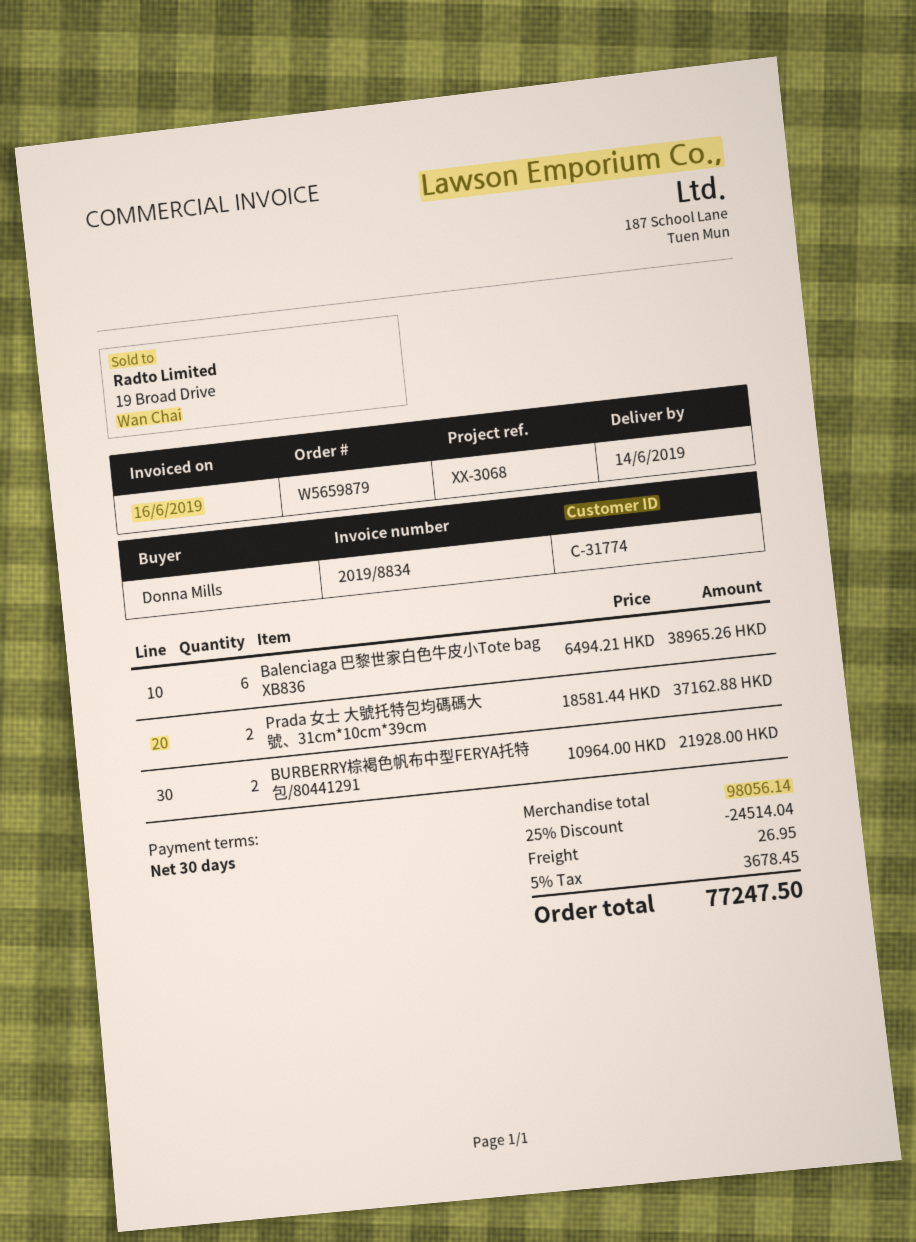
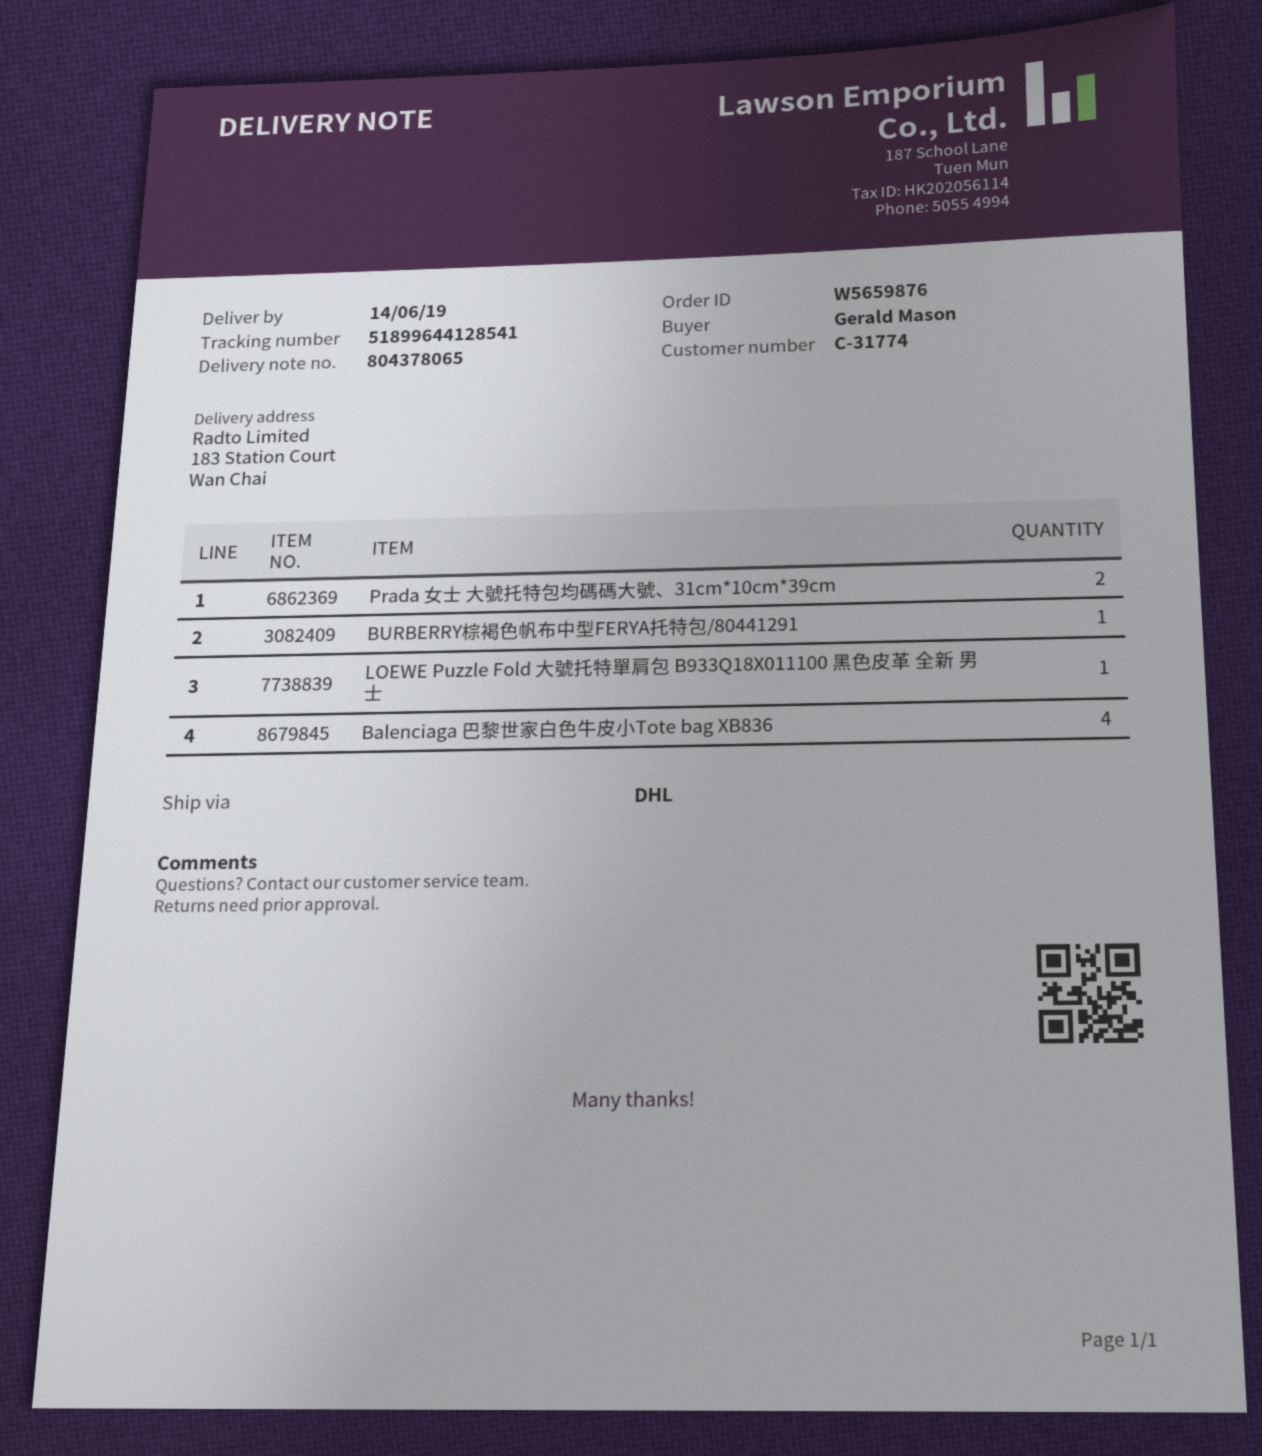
order number: W5659879 -> W5659876
ordered by: Donna Mills -> Gerald Mason
Balenciaga 巴黎世家白色牛皮小Tote bag XB836: 6 -> 4
BURBERRY棕褐色帆布中型FERYA托特包/80441291: 2 -> 1
LOEWE Puzzle Fold 大號托特單肩包 B933Q18X011100 黑色皮革 全新 男士: none -> 1

